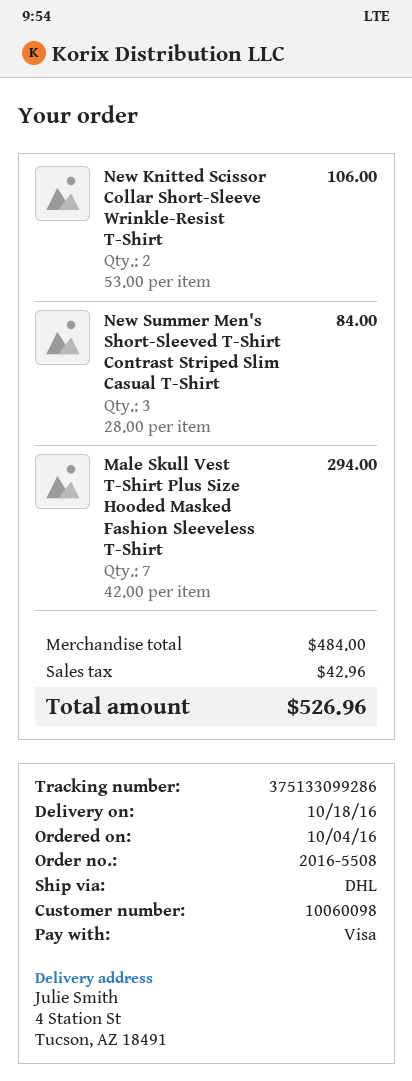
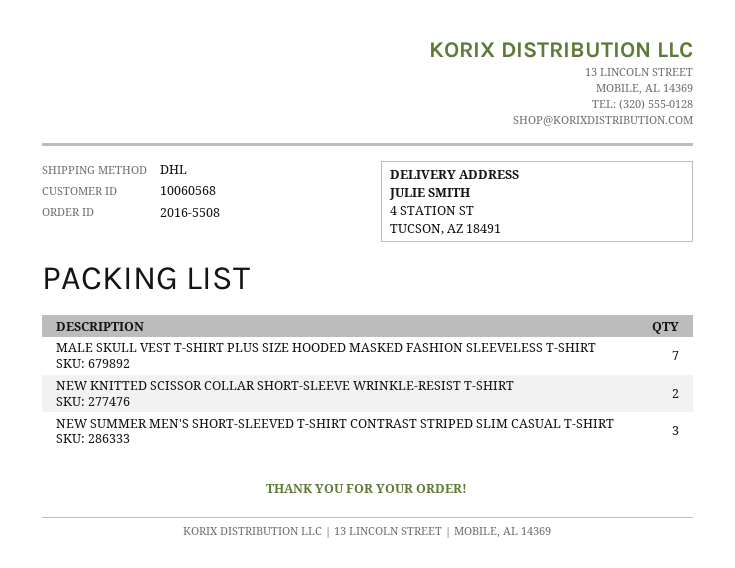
customer number: 10060098 -> 10060568

